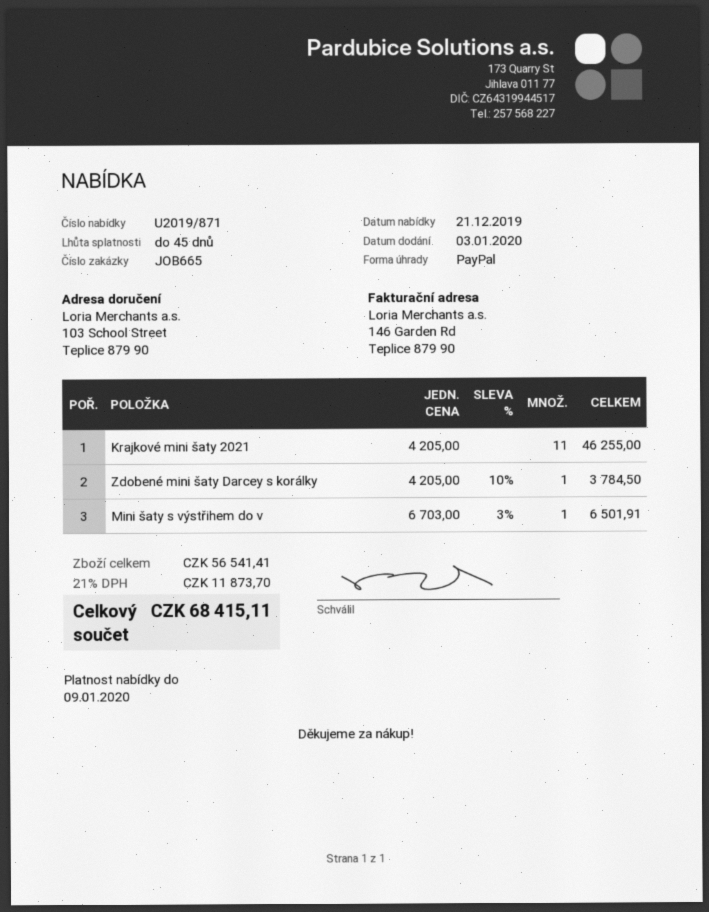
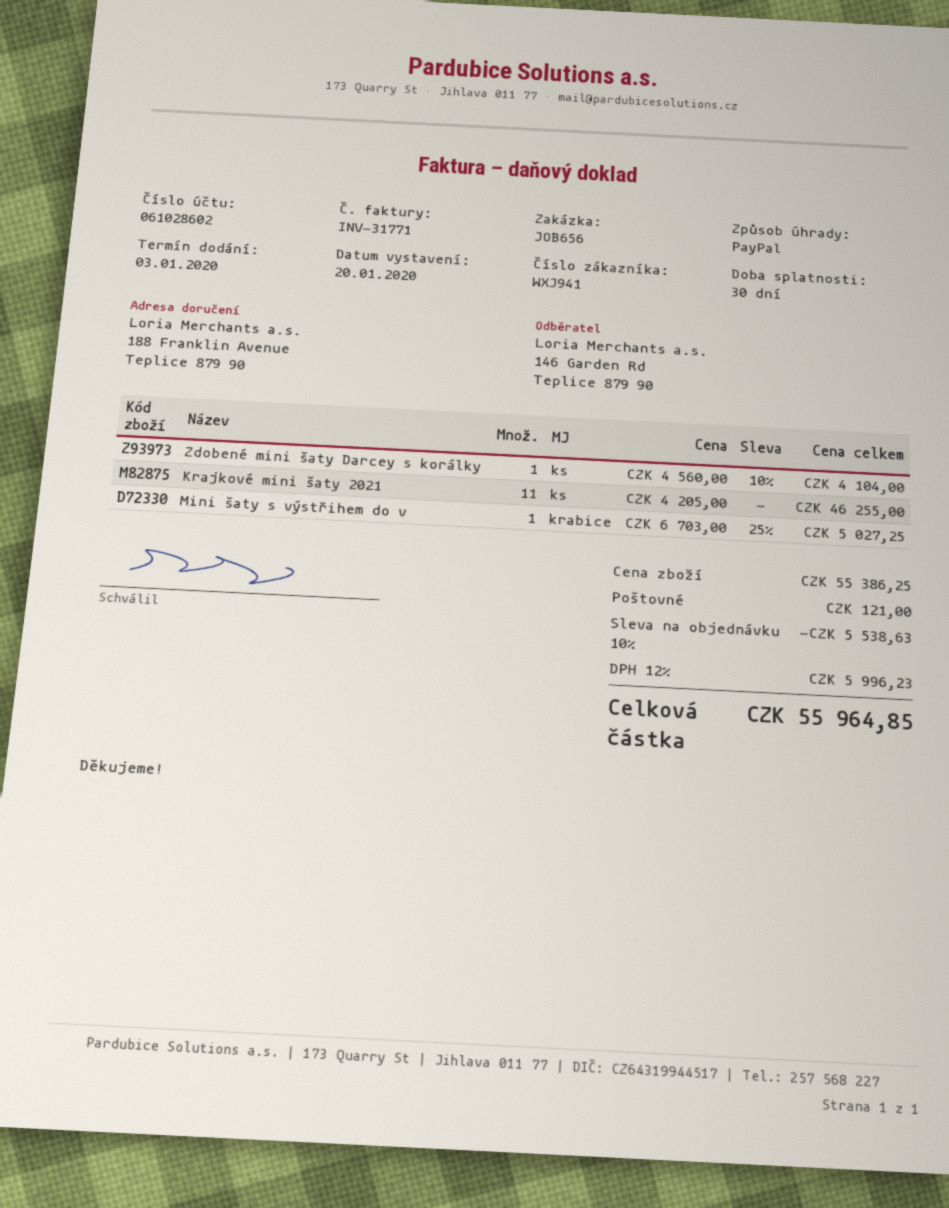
payment terms: 45 days -> 30 days
reference: JOB665 -> JOB656
ship to: 103 School Street, Teplice 879 90 -> 188 Franklin Avenue, Teplice 879 90
Zdobené mini šaty Darcey s korálky: 1 x 4205.00 - 10% = 3784.50 -> 1 x 4560.00 - 10% = 4104.00
Mini šaty s výstřihem do v: 1 x 6703.00 - 3% = 6501.91 -> 1 x 6703.00 - 25% = 5027.25
subtotal: 56541.41 -> 55386.25
discount: none -> 10% = 5538.63
shipping: none -> 121.00
tax: 21% = 11873.70 -> 12% = 5996.23
total: 68415.11 -> 55964.85

